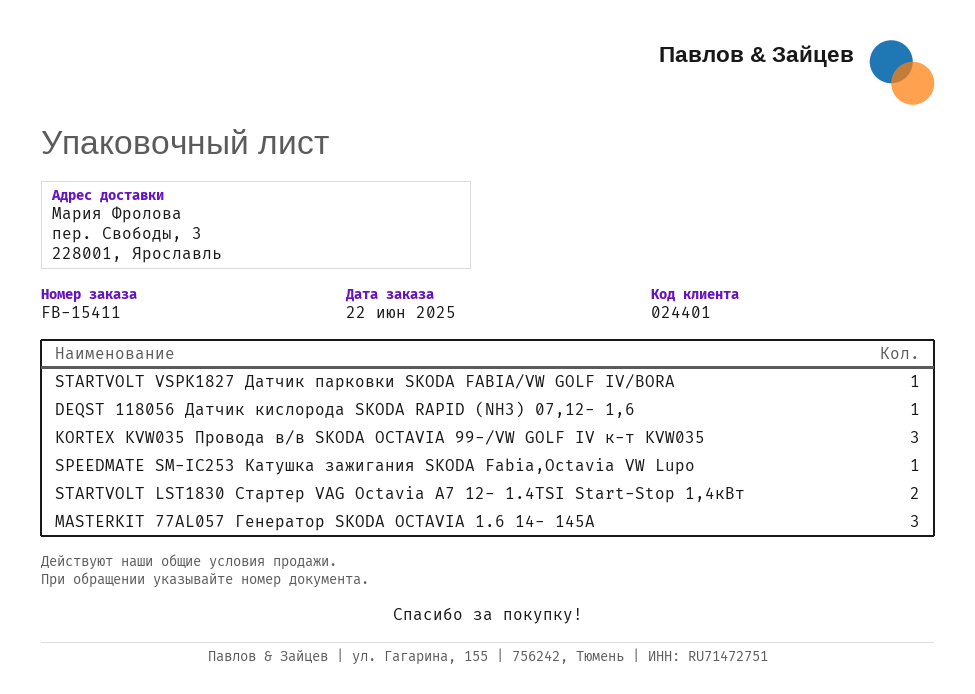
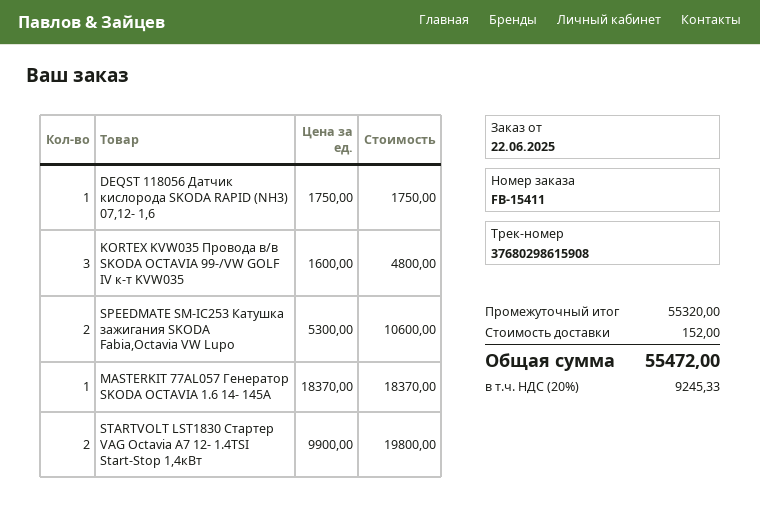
STARTVOLT VSPK1827 Датчик парковки SKODA FABIA/VW GOLF IV/BORA: 1 -> none
SPEEDMATE SM-IC253 Катушка зажигания SKODA Fabia,Octavia VW Lupo: 1 -> 2
MASTERKIT 77AL057 Генератор SKODA OCTAVIA 1.6 14- 145A: 3 -> 1

